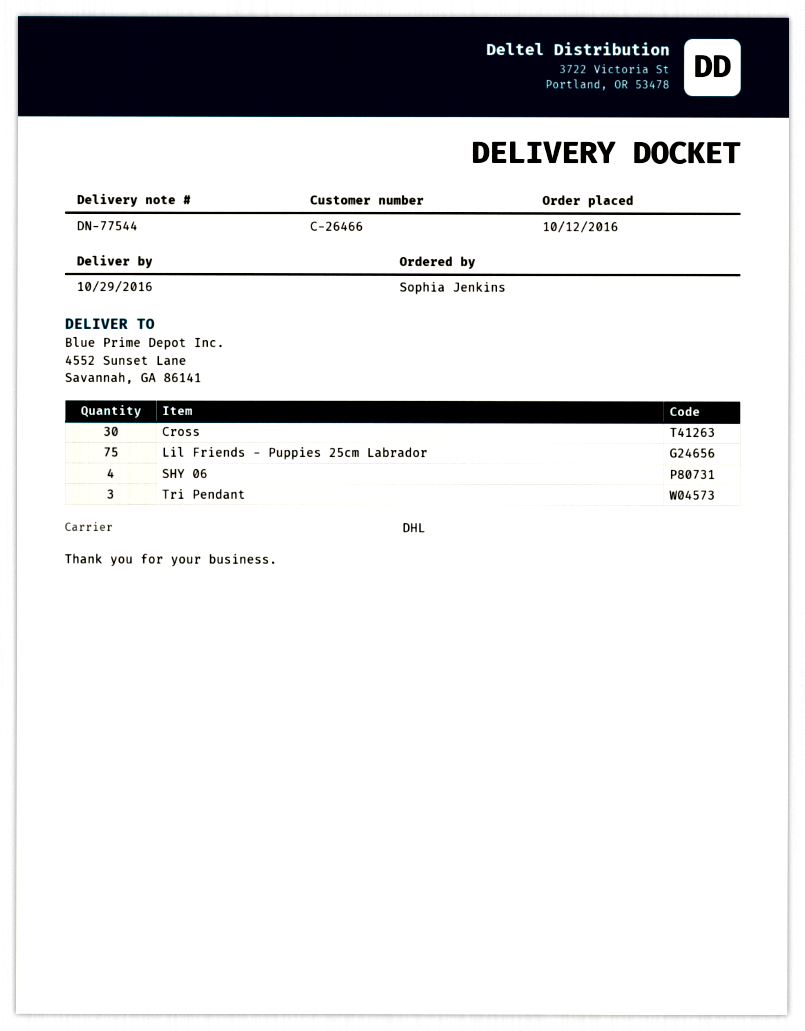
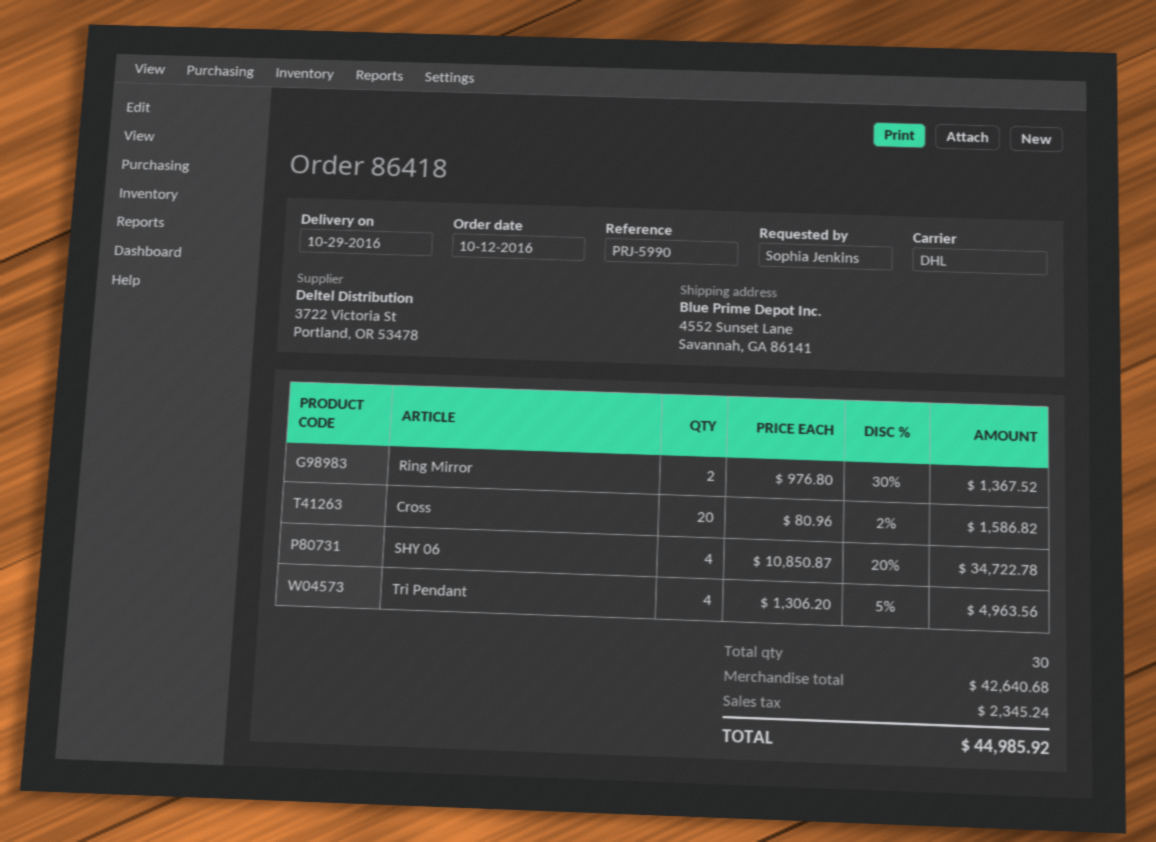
Cross: 30 -> 20
Lil Friends - Puppies 25cm Labrador: 75 -> none
Tri Pendant: 3 -> 4
Ring Mirror: none -> 2

